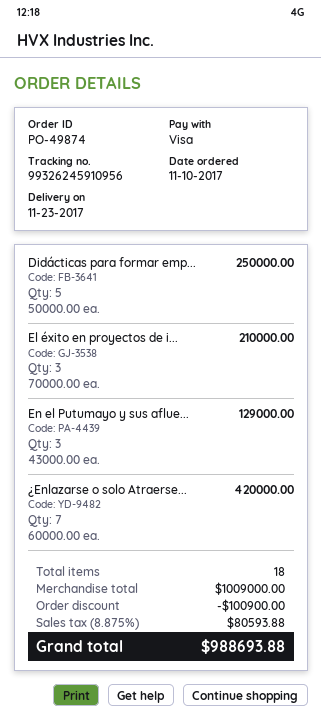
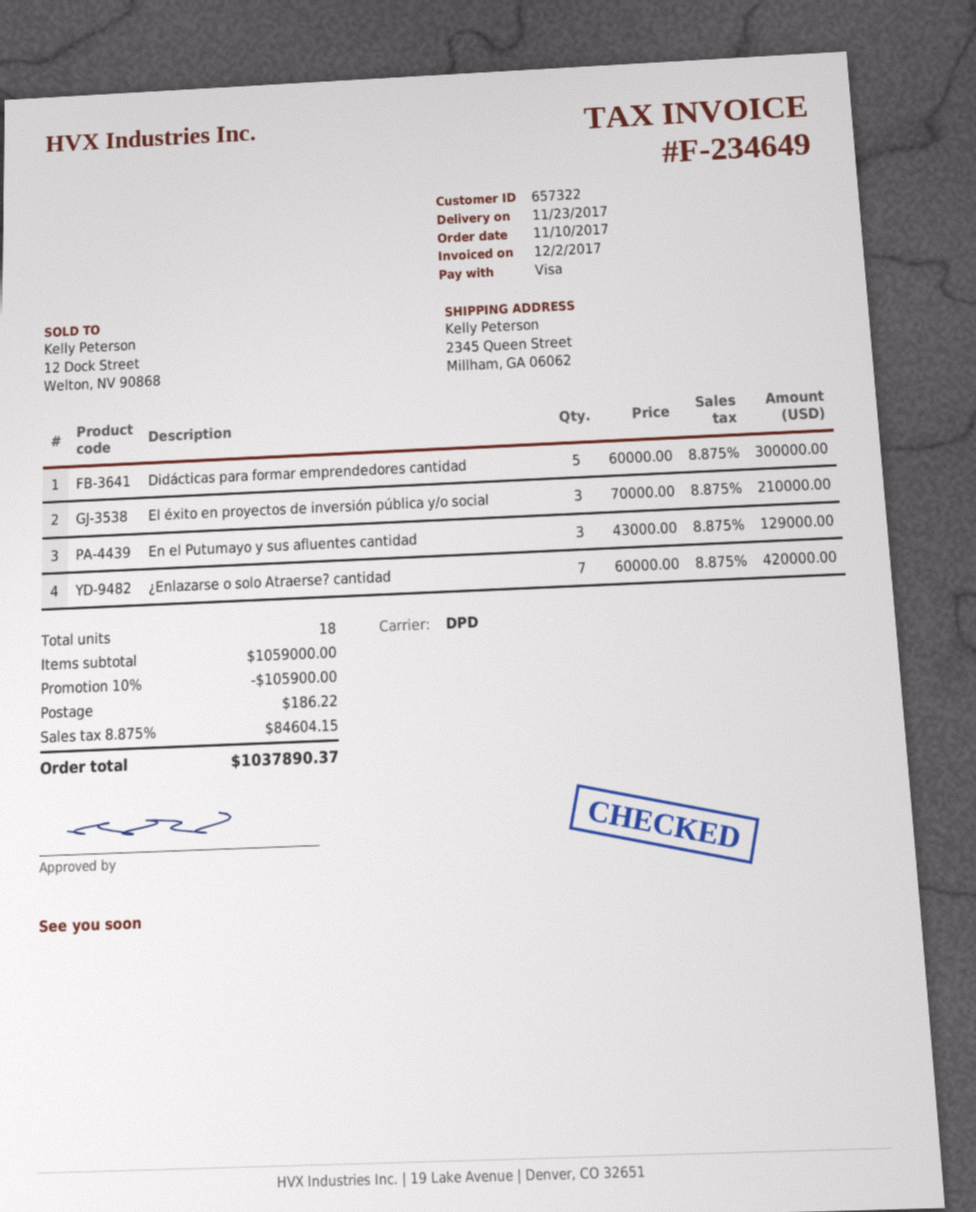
Didácticas para formar emp...: 5 x 50000.00 = 250000.00 -> 5 x 60000.00 = 300000.00
subtotal: 1009000.00 -> 1059000.00
discount: 100900.00 -> 105900.00
shipping: none -> 186.22
tax: 8.875% = 80593.88 -> 8.875% = 84604.15
total: 988693.88 -> 1037890.37

